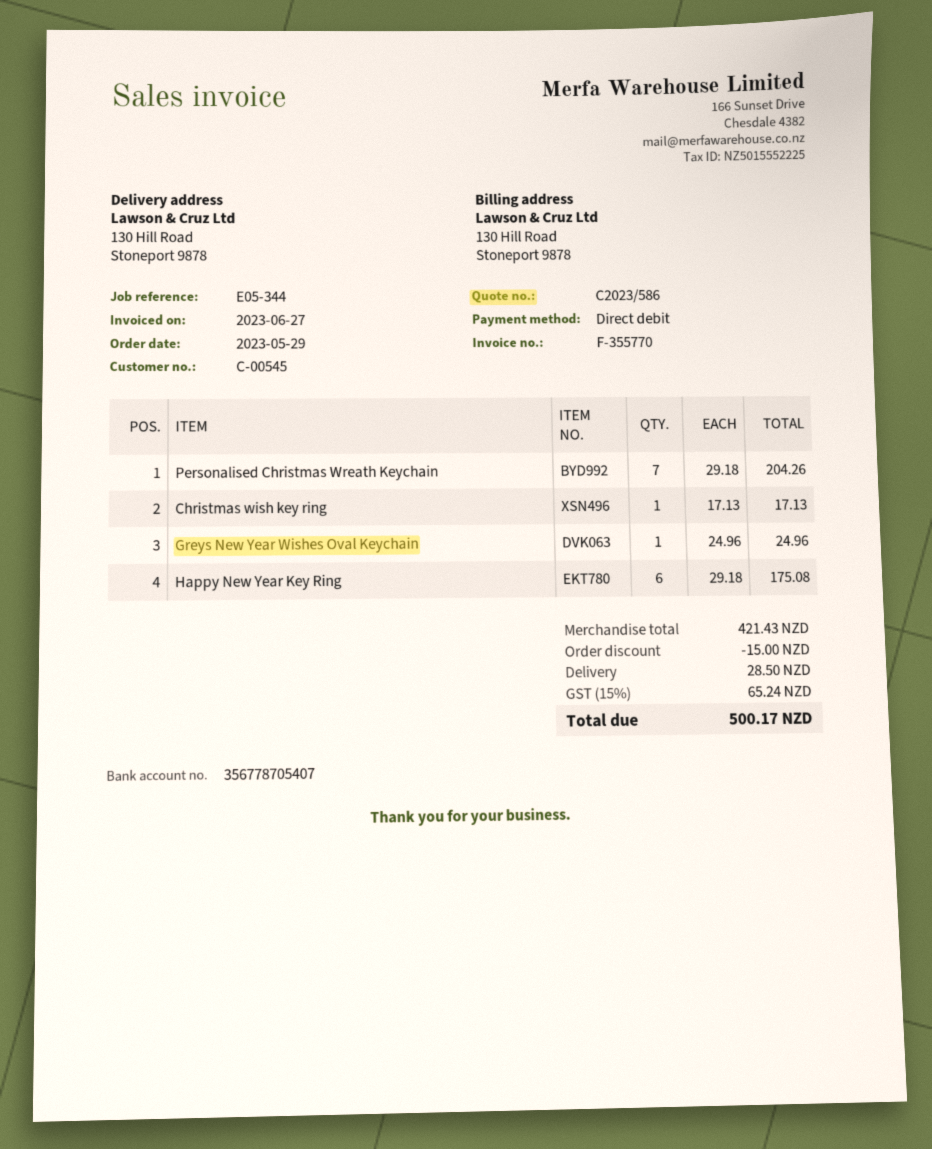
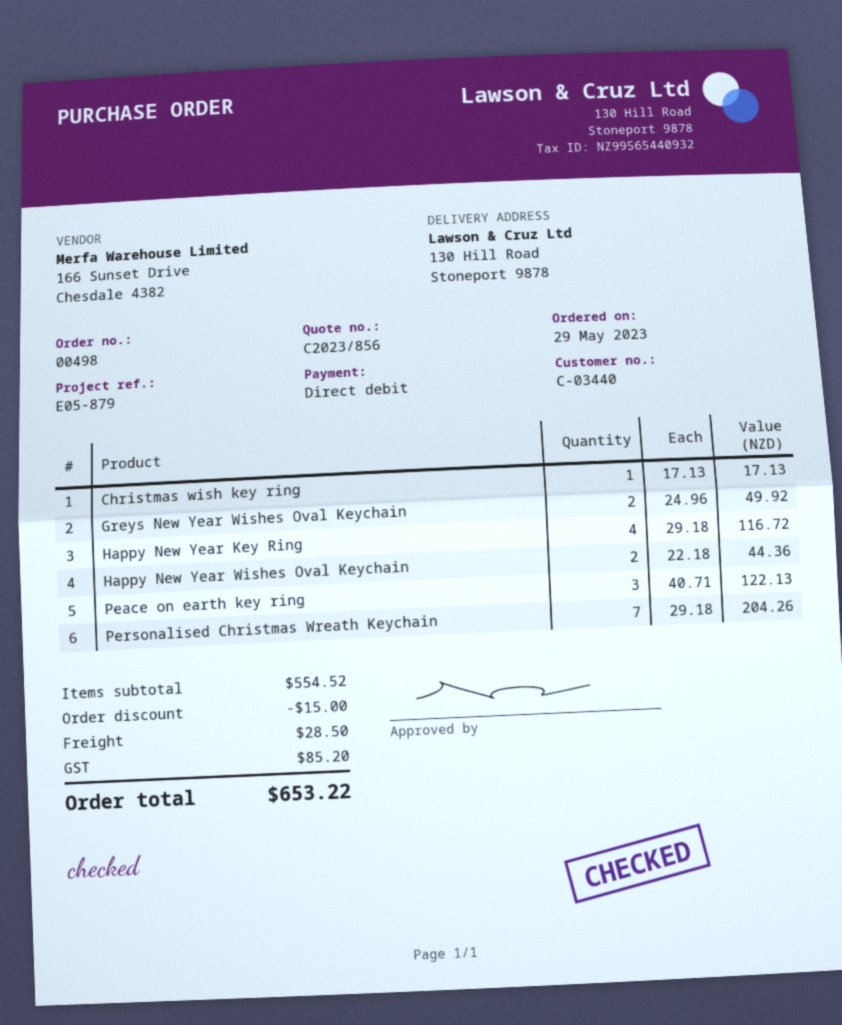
quote number: C2023/586 -> C2023/856
customer number: C-00545 -> C-03440
reference: E05-344 -> E05-879
Greys New Year Wishes Oval Keychain: 1 x 24.96 = 24.96 -> 2 x 24.96 = 49.92
Happy New Year Key Ring: 6 x 29.18 = 175.08 -> 4 x 29.18 = 116.72
Happy New Year Wishes Oval Keychain: none -> 2 x 22.18 = 44.36
Peace on earth key ring: none -> 3 x 40.71 = 122.13
subtotal: 421.43 -> 554.52
tax: 65.24 -> 85.20
total: 500.17 -> 653.22

